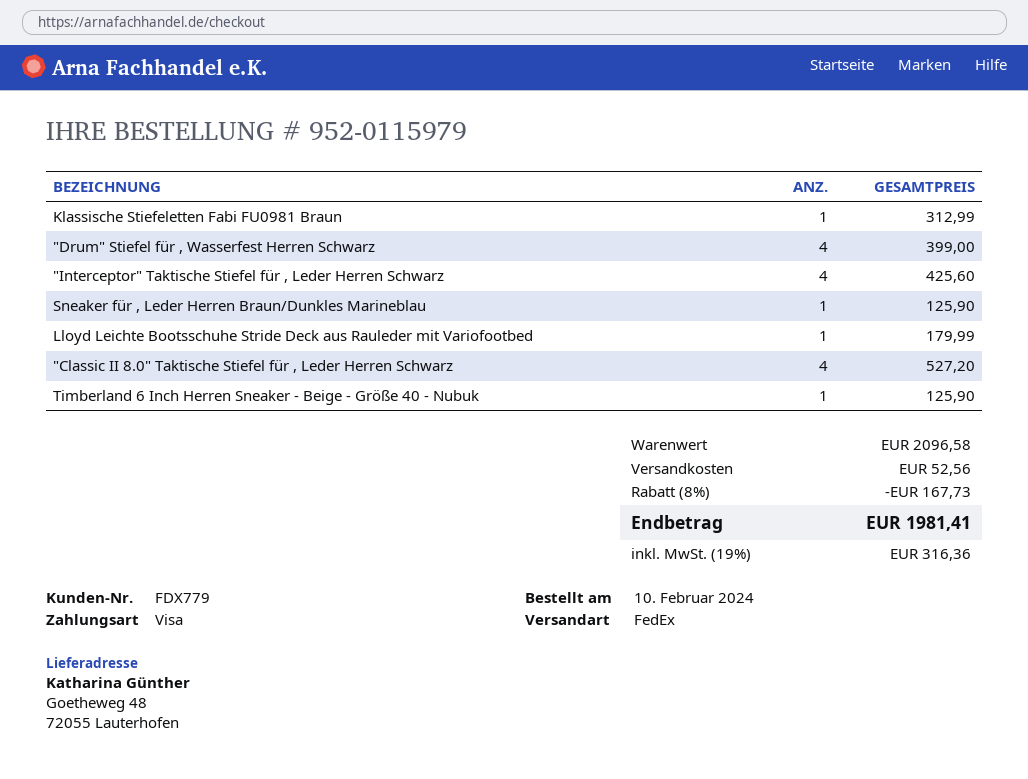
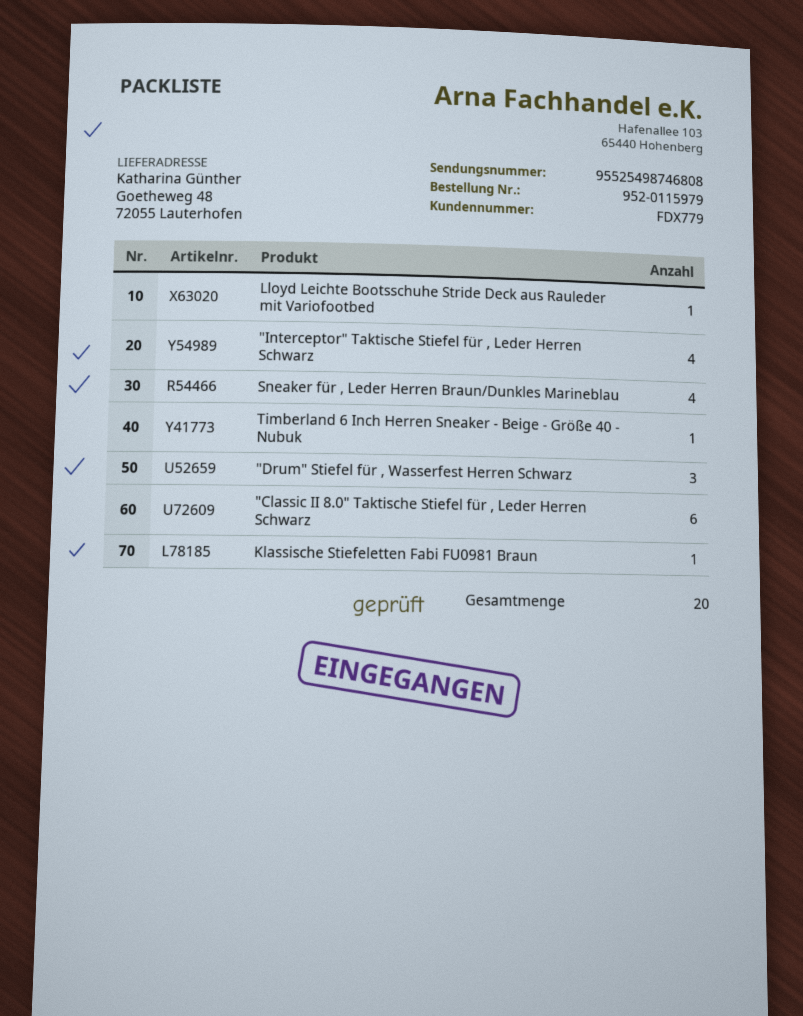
"Drum" Stiefel für , Wasserfest Herren Schwarz: 4 -> 3
Sneaker für , Leder Herren Braun/Dunkles Marineblau: 1 -> 4
"Classic II 8.0" Taktische Stiefel für , Leder Herren Schwarz: 4 -> 6

